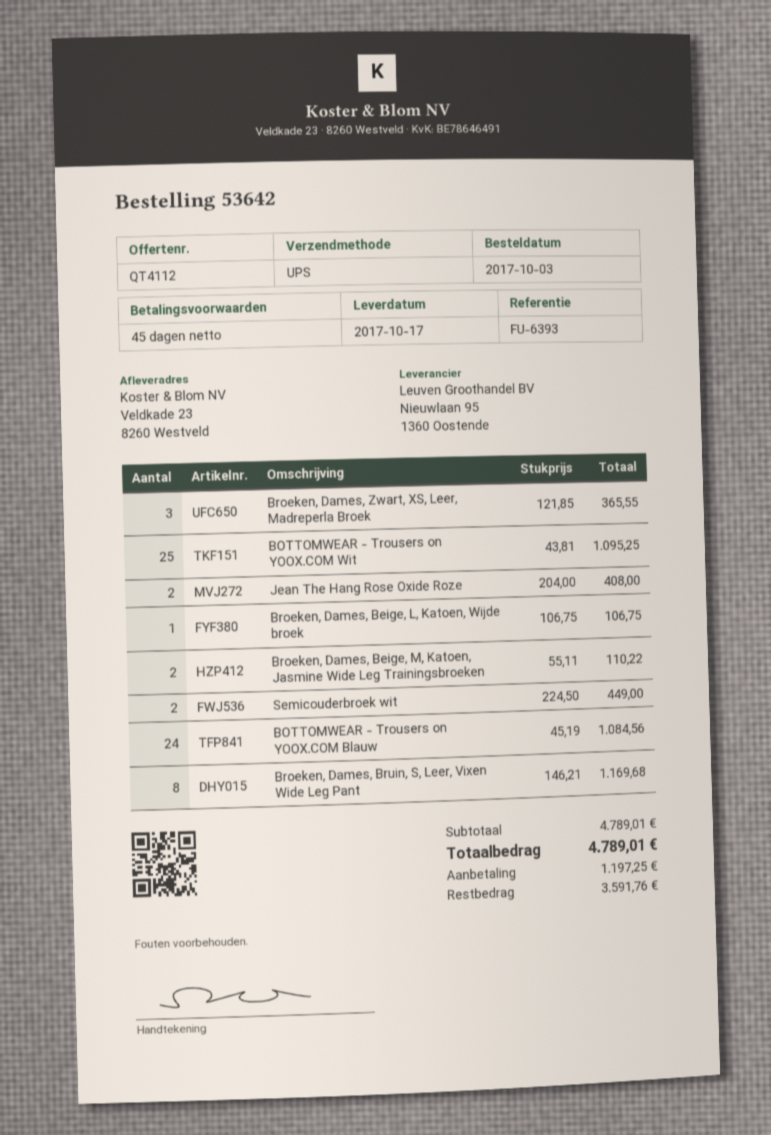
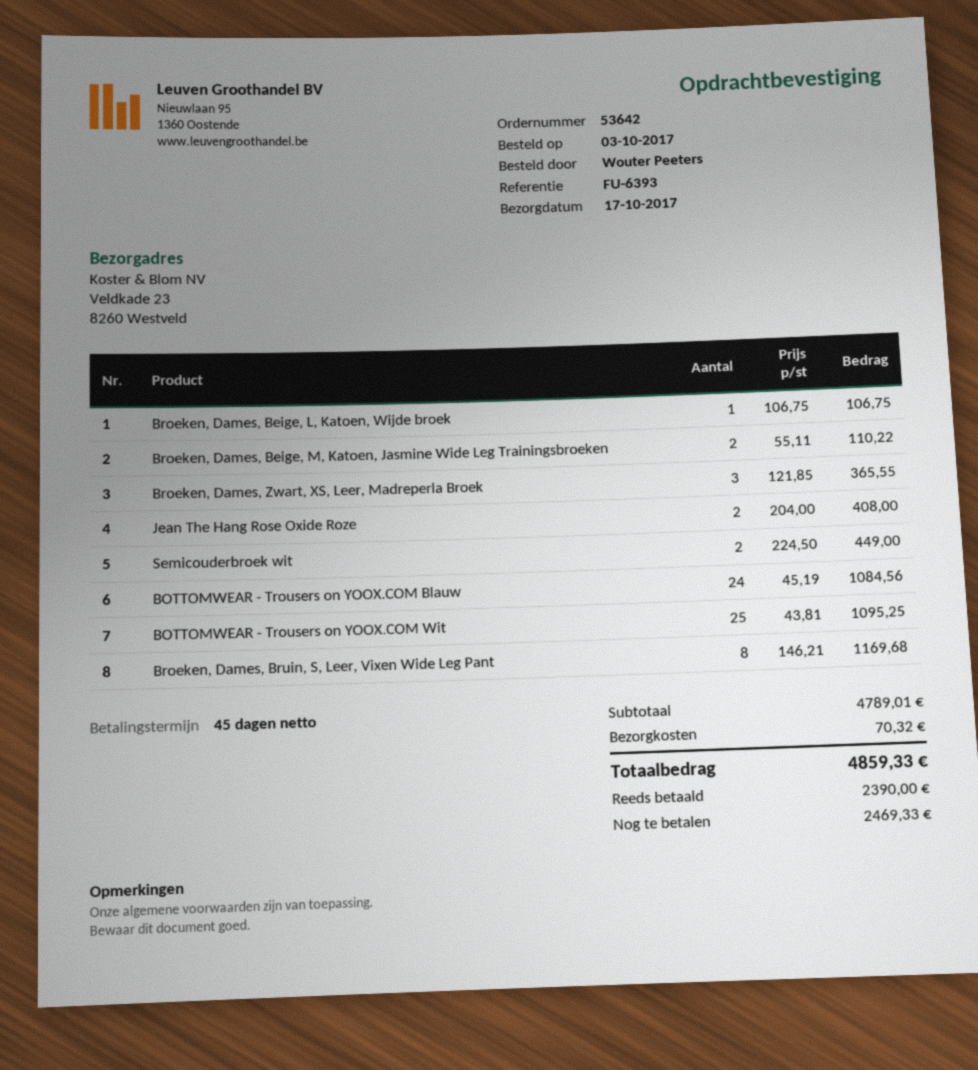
shipping: none -> 70.32
total: 4789.01 -> 4859.33
deposit: 1197.25 -> 2390.00
balance: 3591.76 -> 2469.33

